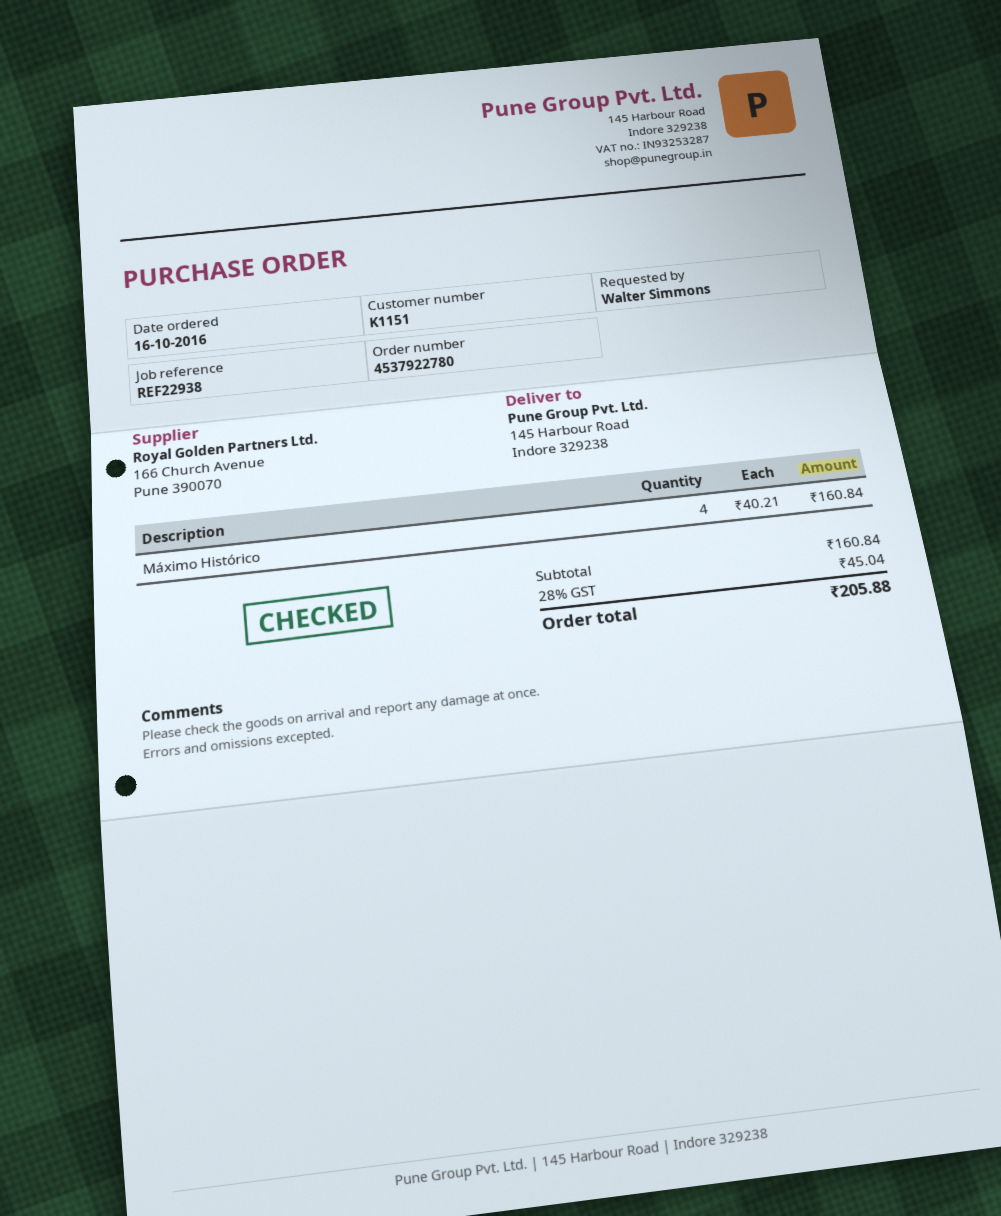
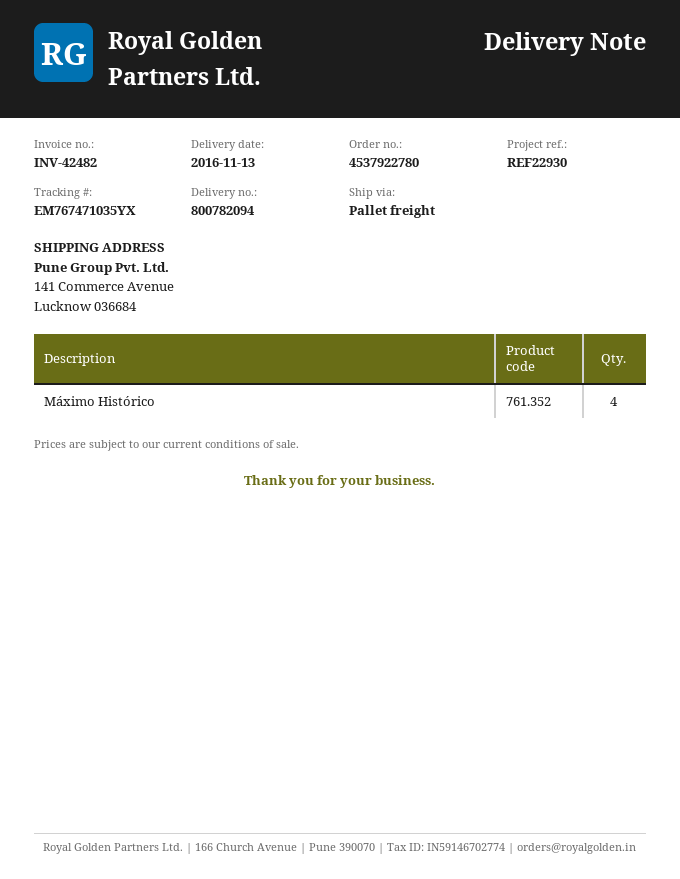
reference: REF22938 -> REF22930
ship to: 145 Harbour Road, Indore 329238 -> 141 Commerce Avenue, Lucknow 036684

